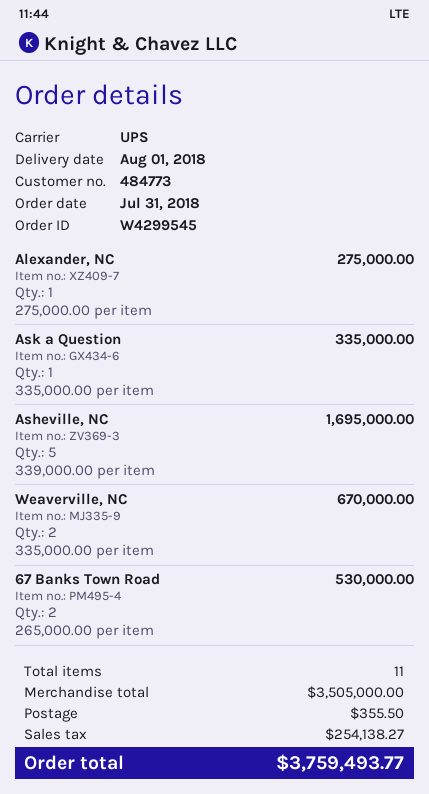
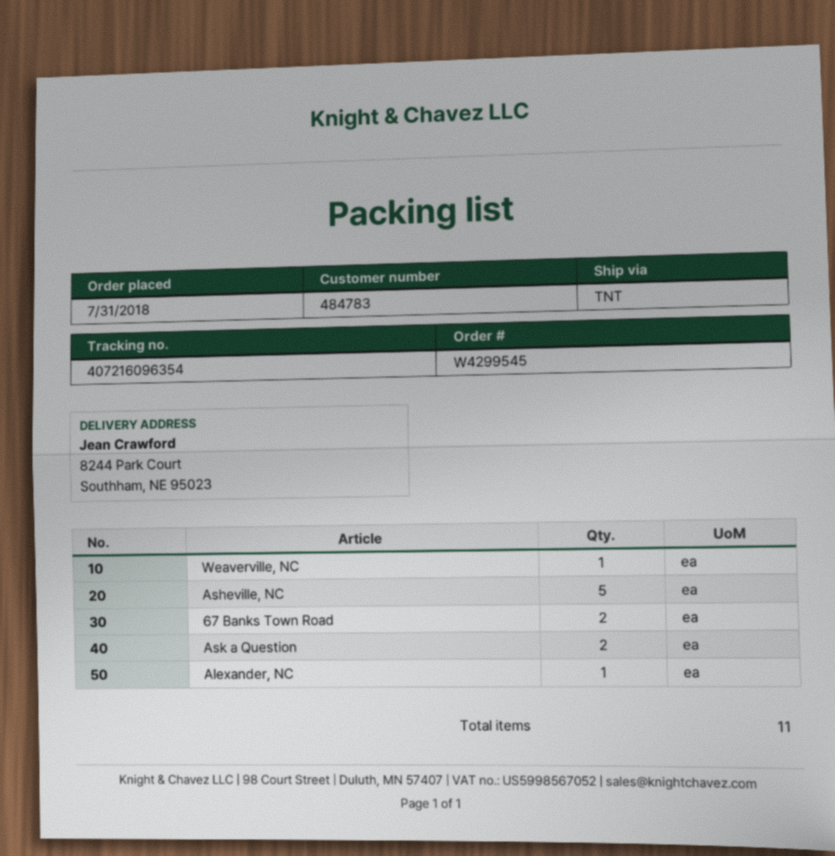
customer number: 484773 -> 484783
shipping method: UPS -> TNT
Ask a Question: 1 -> 2
Weaverville, NC: 2 -> 1

